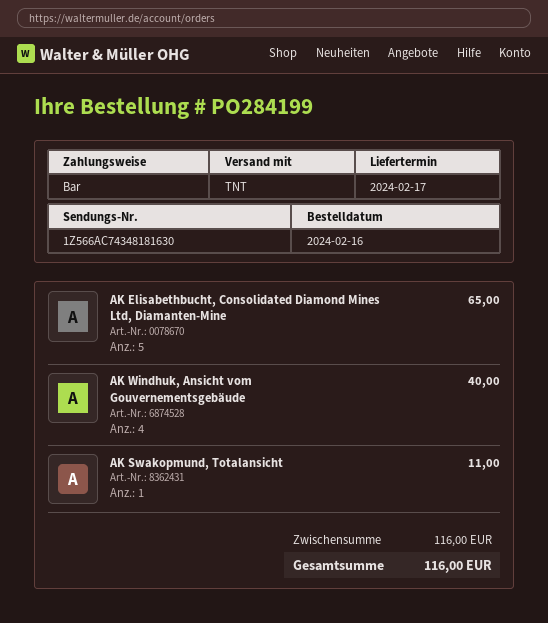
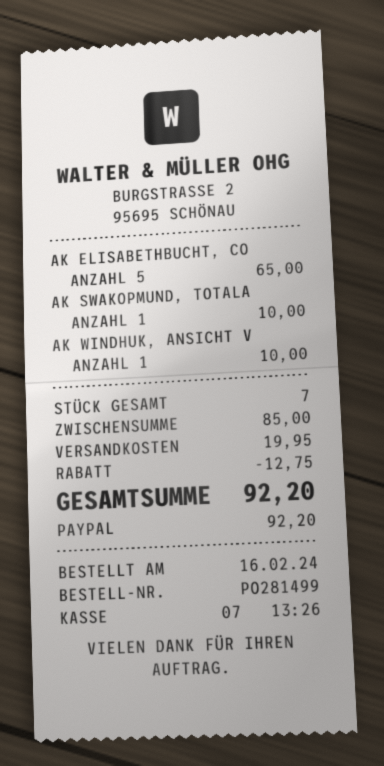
order number: PO284199 -> PO281499
payment method: cash -> PayPal
AK Windhuk, Ansicht vom Gouvernementsgebäude: 4 for 40.00 -> 1 for 10.00
AK Swakopmund, Totalansicht: 1 for 11.00 -> 1 for 10.00
subtotal: 116.00 -> 85.00
discount: none -> 12.75
shipping: none -> 19.95
total: 116.00 -> 92.20

